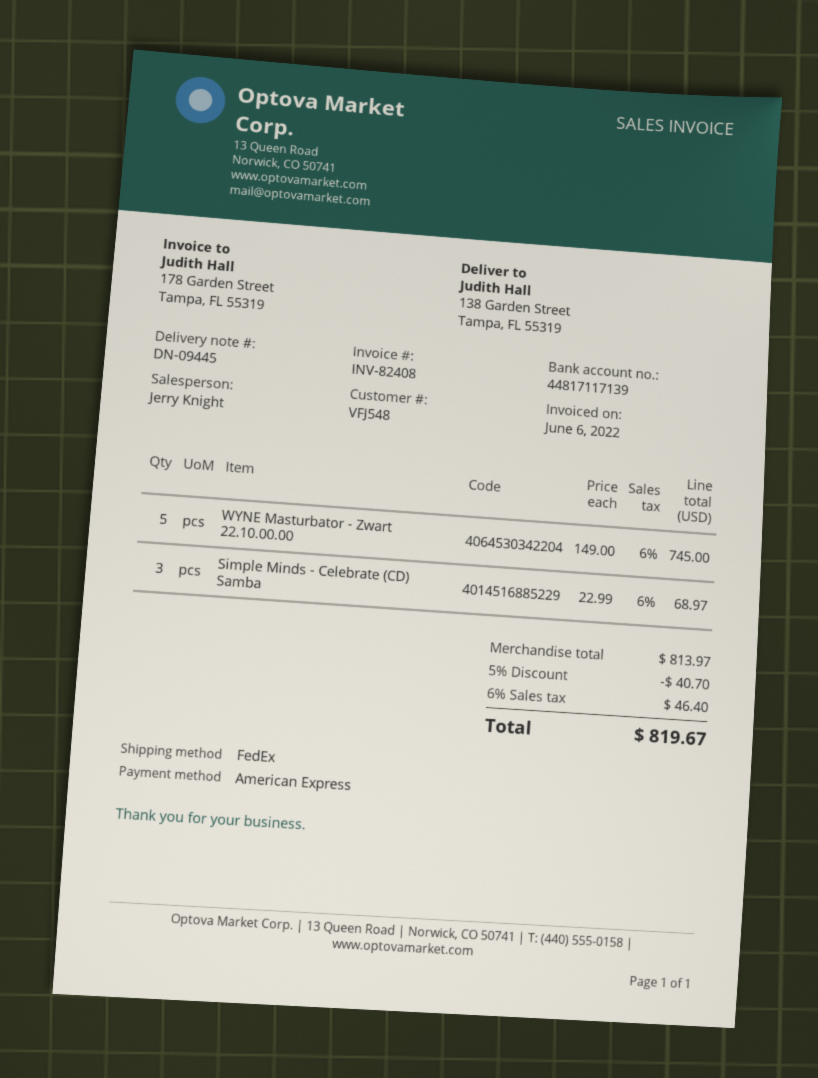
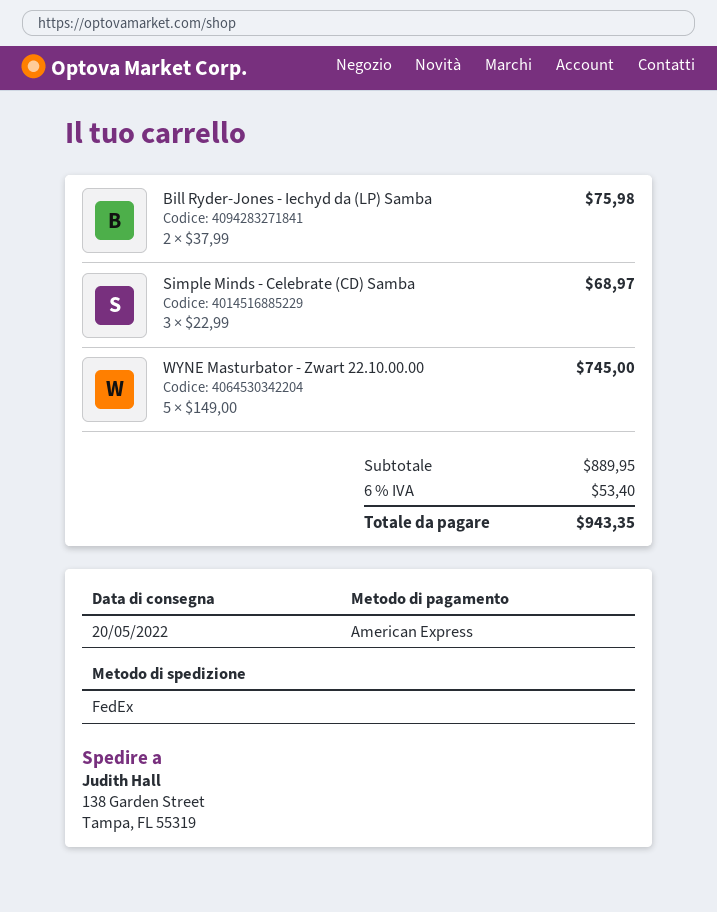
Bill Ryder-Jones - Iechyd da (LP) Samba: none -> 2 x 37.99 = 75.98
subtotal: 813.97 -> 889.95
discount: 5% = 40.70 -> none
tax: 6% = 46.40 -> 6% = 53.40
total: 819.67 -> 943.35

